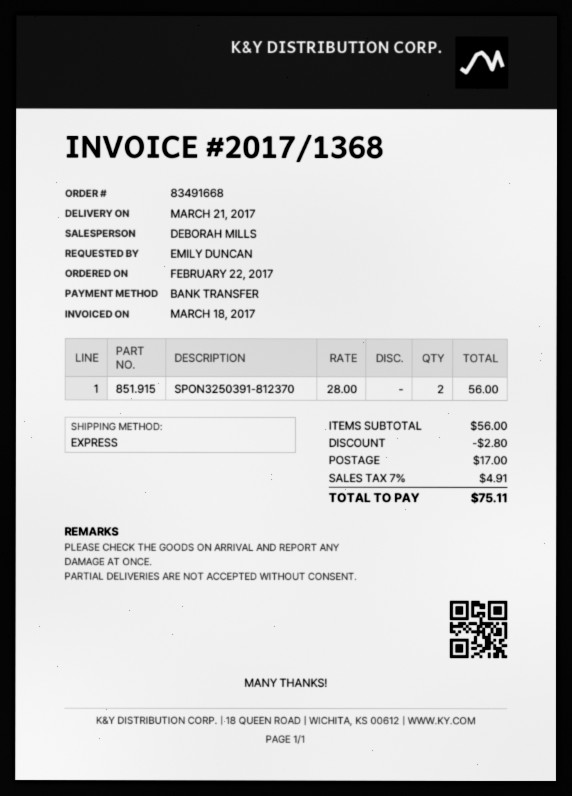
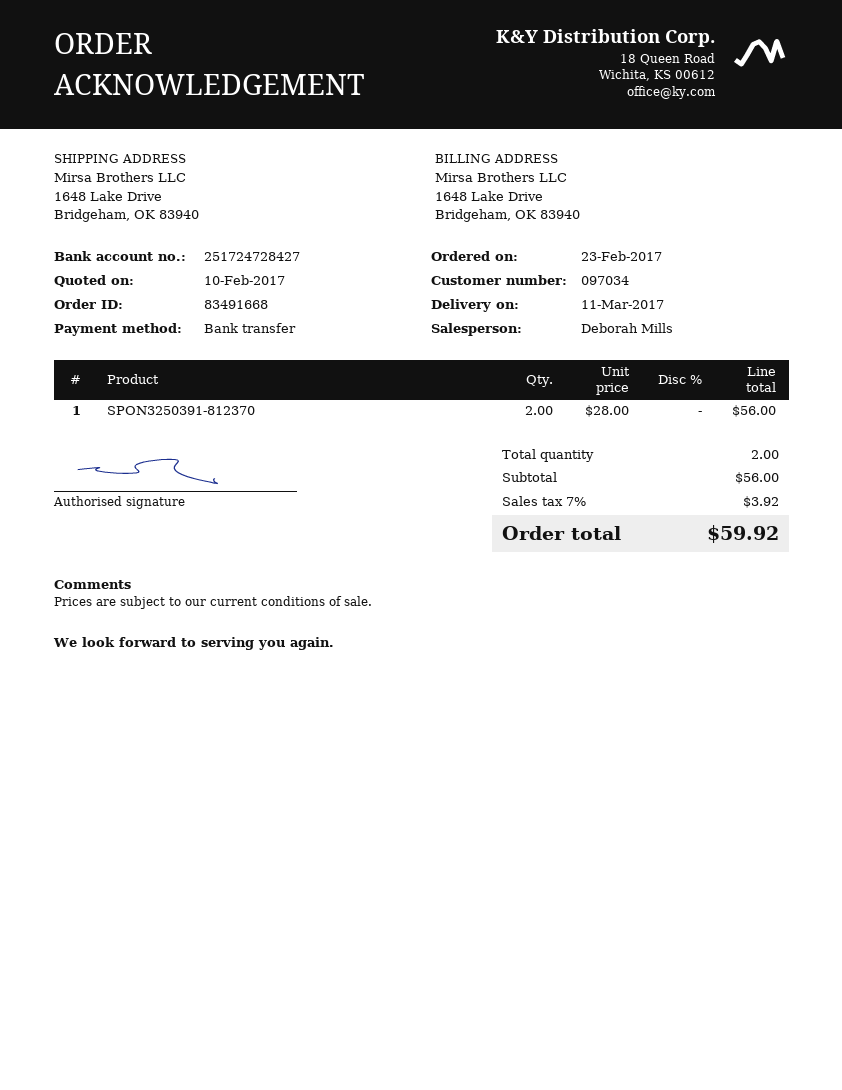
order date: 2017-02-22 -> 2017-02-23
delivery date: 2017-03-21 -> 2017-03-11
discount: 2.80 -> none
shipping: 17.00 -> none
tax: 7% = 4.91 -> 7% = 3.92
total: 75.11 -> 59.92

